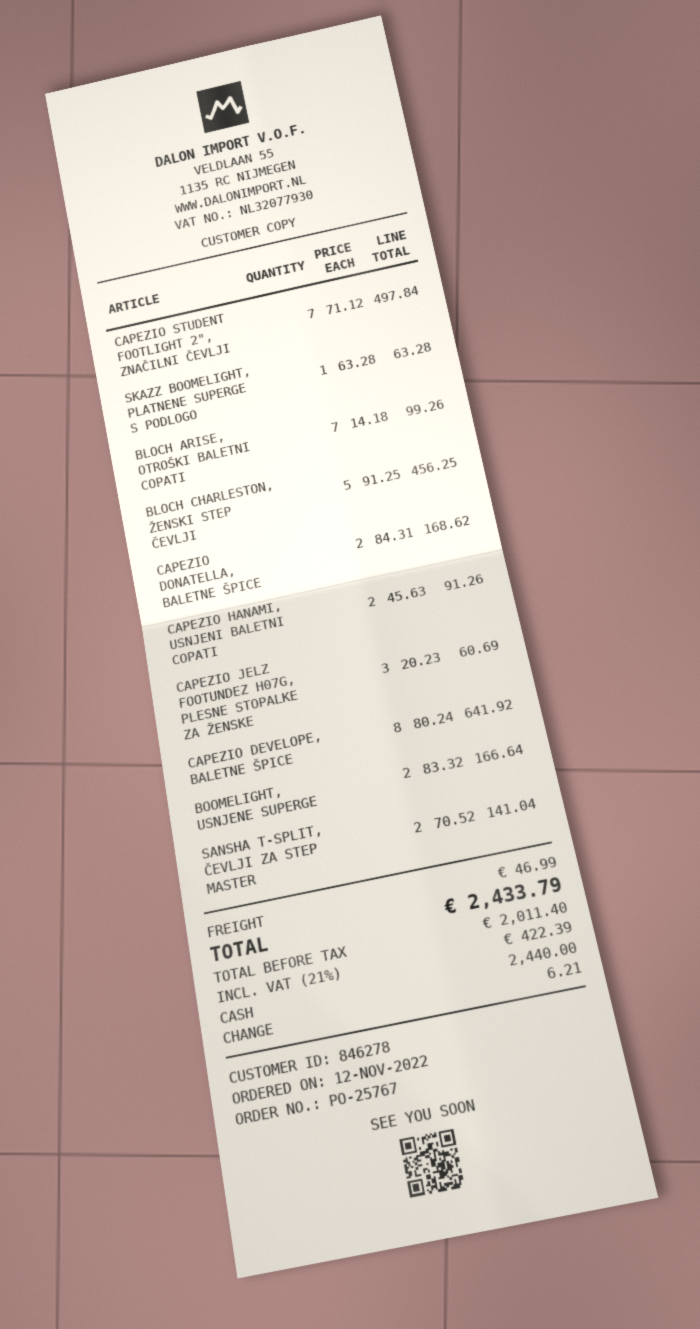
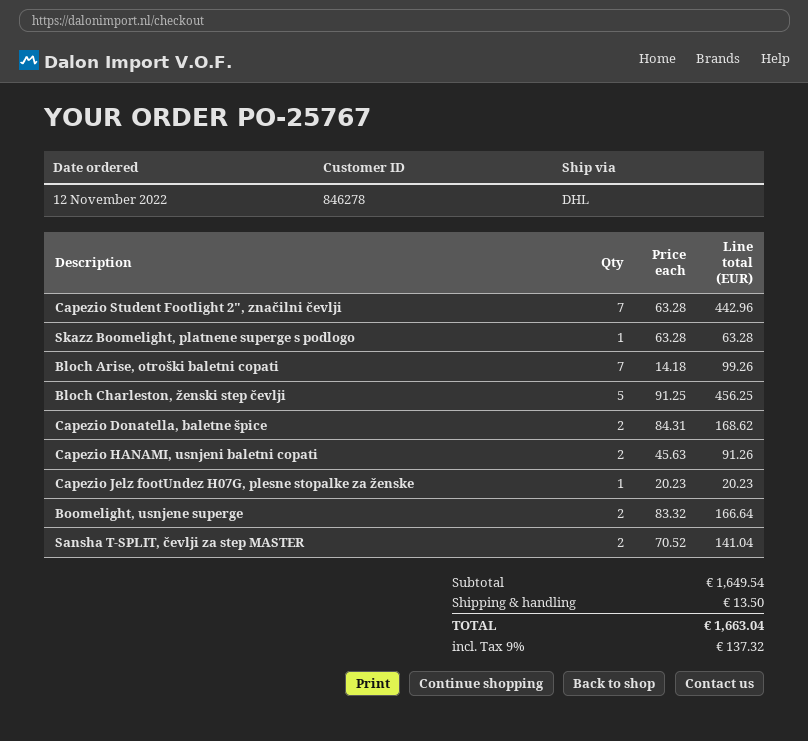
CAPEZIO STUDENT FOOTLIGHT 2", ZNAČILNI ČEVLJI: 7 x 71.12 = 497.84 -> 7 x 63.28 = 442.96
CAPEZIO JELZ FOOTUNDEZ H07G, PLESNE STOPALKE ZA ŽENSKE: 3 x 20.23 = 60.69 -> 1 x 20.23 = 20.23
CAPEZIO DEVELOPE, BALETNE ŠPICE: 8 x 80.24 = 641.92 -> none
shipping: 46.99 -> 13.50
tax: 21% = 422.39 -> 9% = 137.32
total: 2433.79 -> 1663.04

